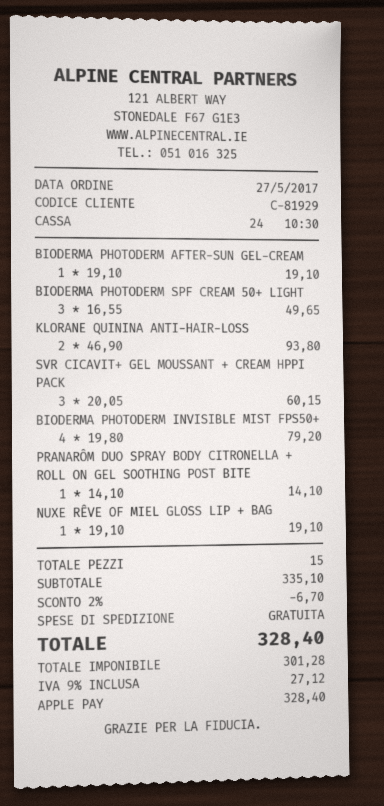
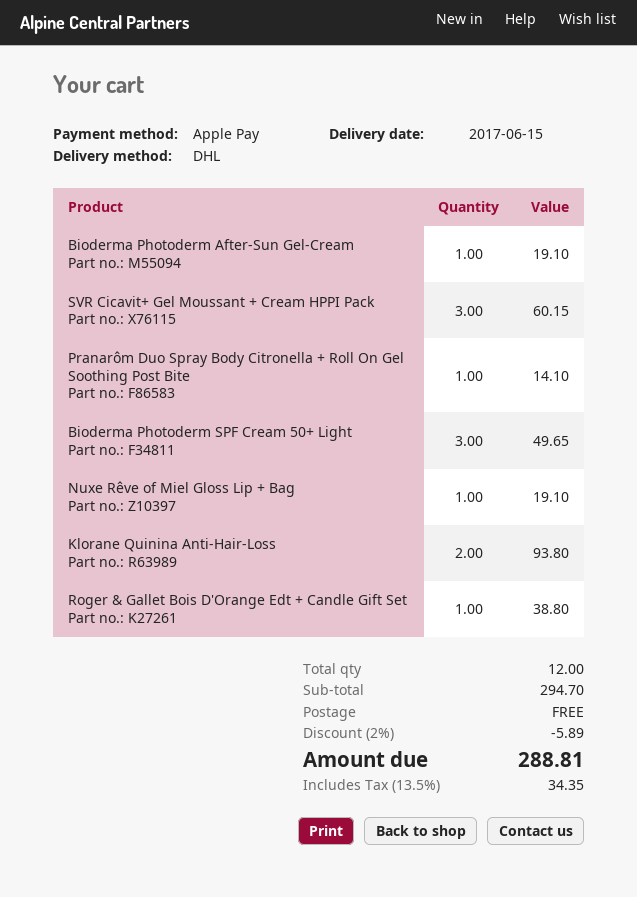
BIODERMA PHOTODERM INVISIBLE MIST FPS50+: 4 for 79.20 -> none
Roger & Gallet Bois D'Orange Edt + Candle Gift Set: none -> 1 for 38.80
total quantity: 15 -> 12
subtotal: 335.10 -> 294.70
discount: 2% = 6.70 -> 2% = 5.89
tax: 9% = 27.12 -> 13.5% = 34.35
total: 328.40 -> 288.81

